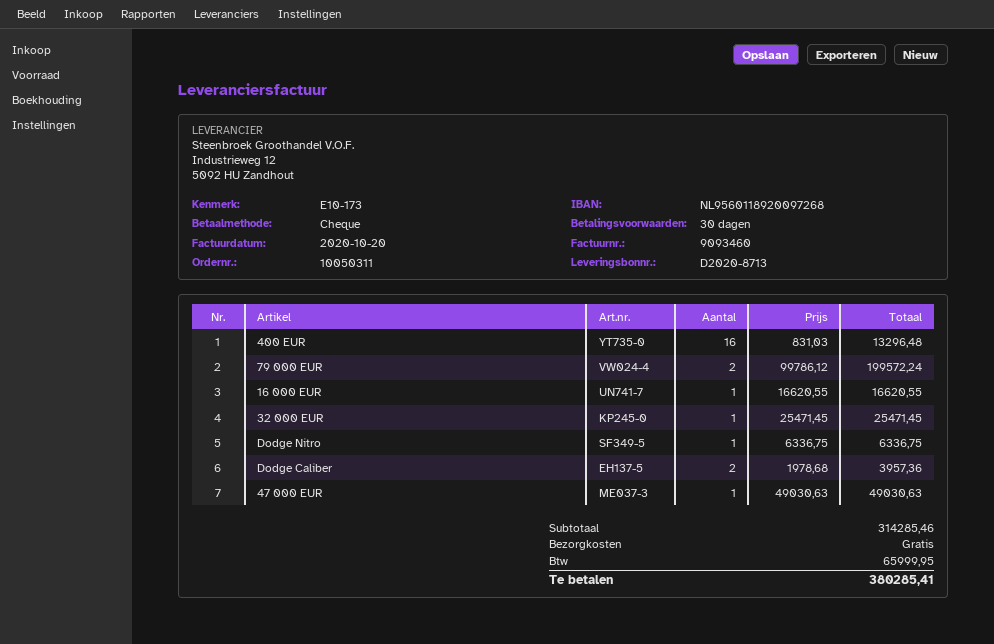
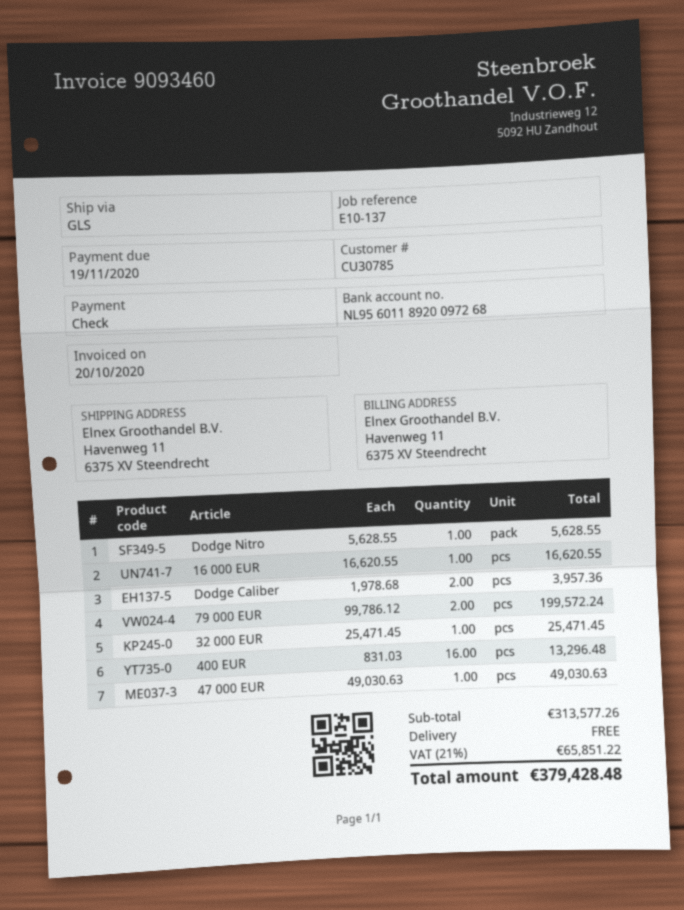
reference: E10-173 -> E10-137
Dodge Nitro: 1 x 6336.75 = 6336.75 -> 1 x 5628.55 = 5628.55
subtotal: 314285.46 -> 313577.26
tax: 65999.95 -> 65851.22
total: 380285.41 -> 379428.48

